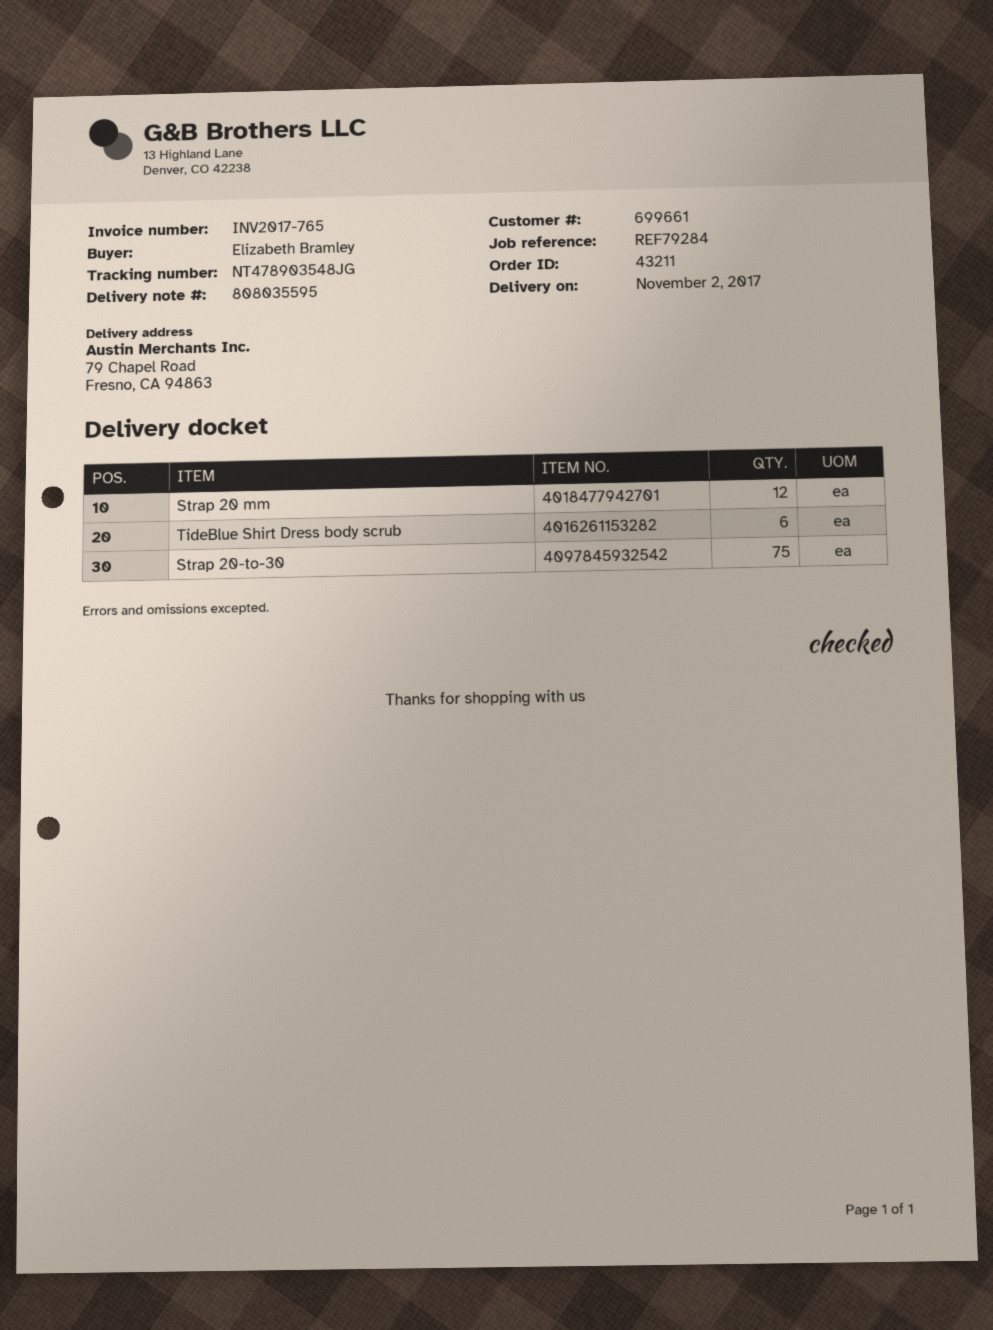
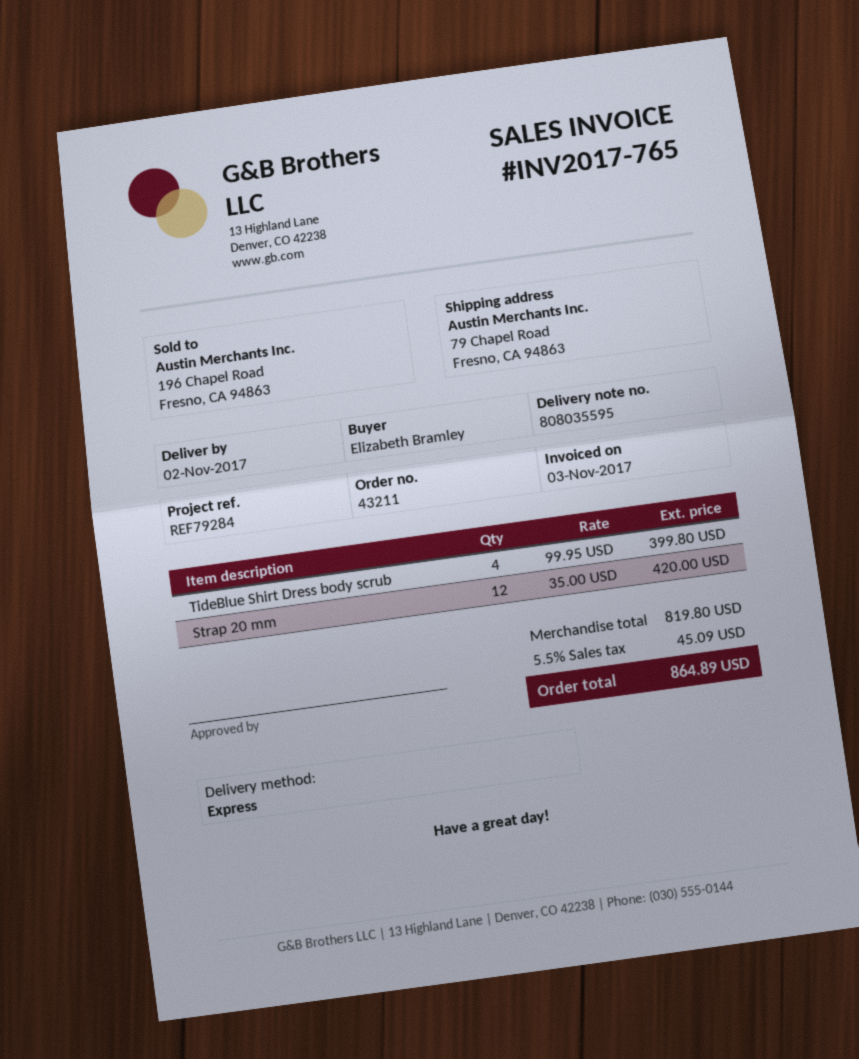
TideBlue Shirt Dress body scrub: 6 -> 4
Strap 20-to-30: 75 -> none

